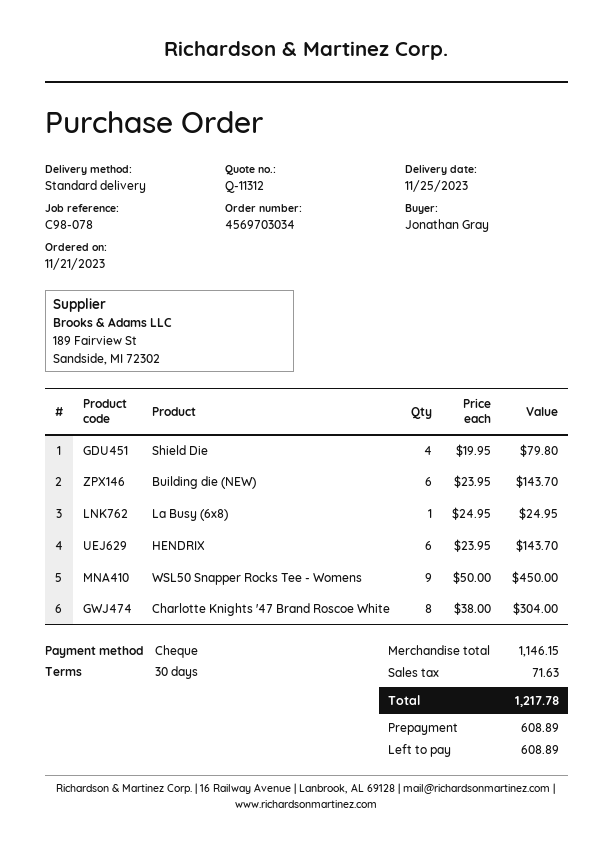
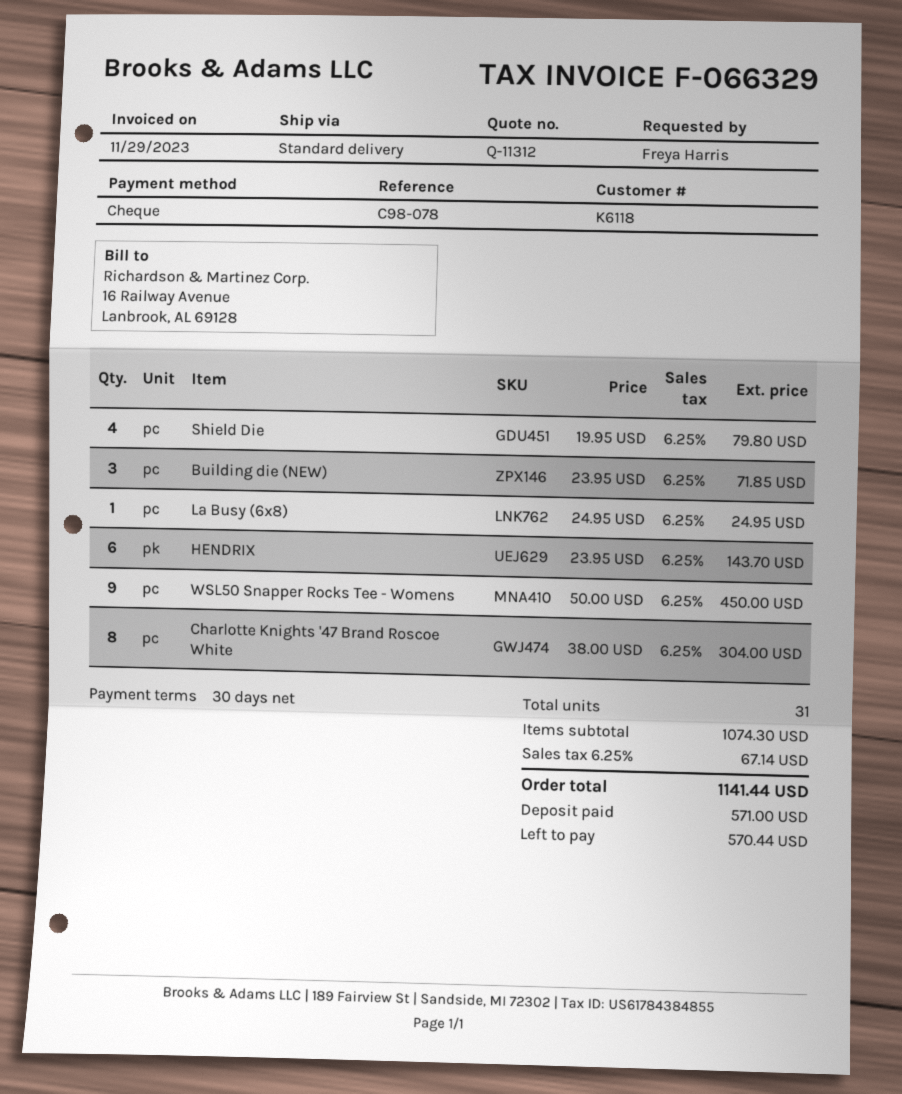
ordered by: Jonathan Gray -> Freya Harris
Building die (NEW): 6 x 23.95 = 143.70 -> 3 x 23.95 = 71.85
subtotal: 1146.15 -> 1074.30
tax: 71.63 -> 67.14
total: 1217.78 -> 1141.44
deposit: 608.89 -> 571.00
balance: 608.89 -> 570.44

